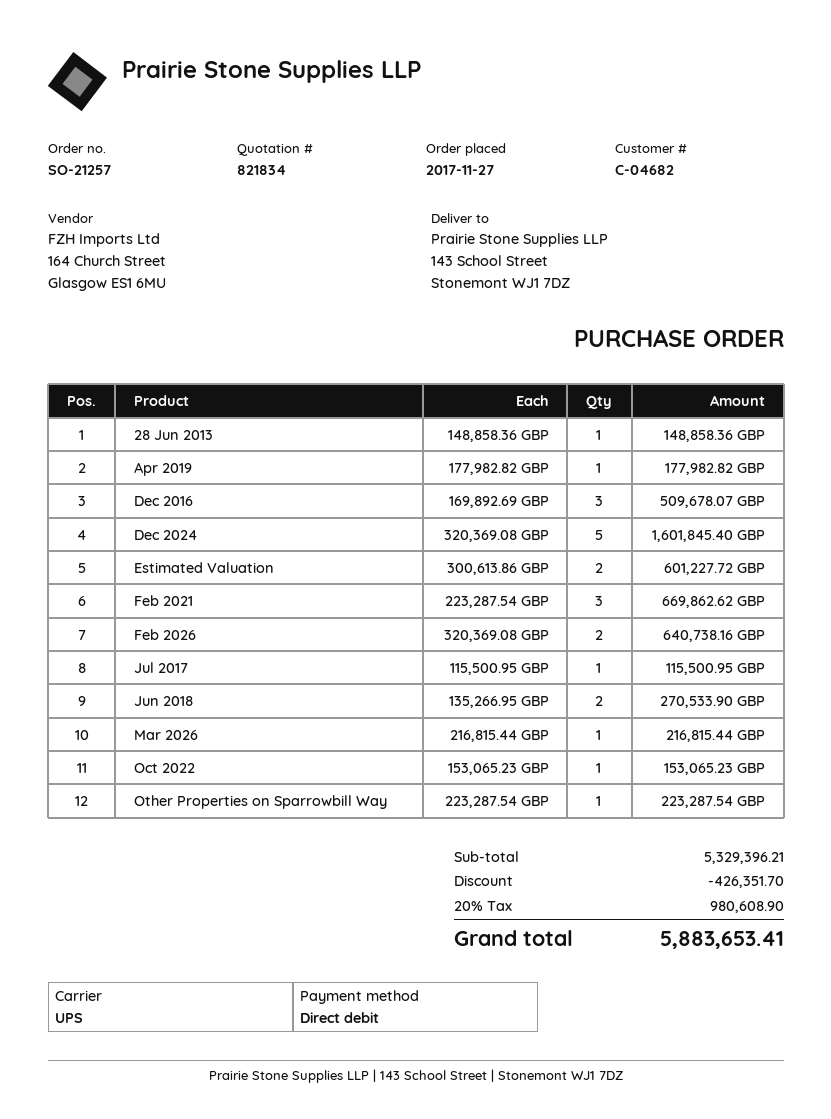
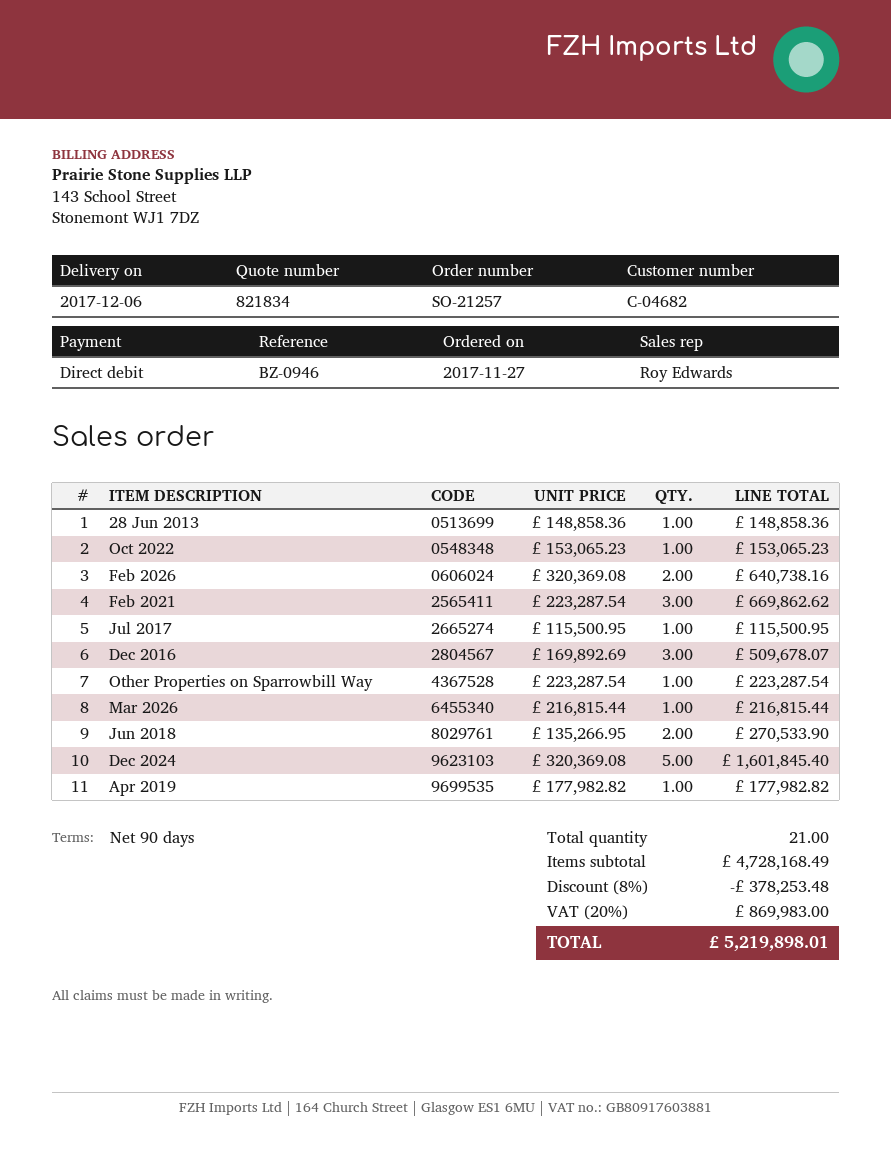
Estimated Valuation: 2 x 300613.86 = 601227.72 -> none
subtotal: 5329396.21 -> 4728168.49
discount: 426351.70 -> 378253.48
tax: 20% = 980608.90 -> 20% = 869983.00
total: 5883653.41 -> 5219898.01

